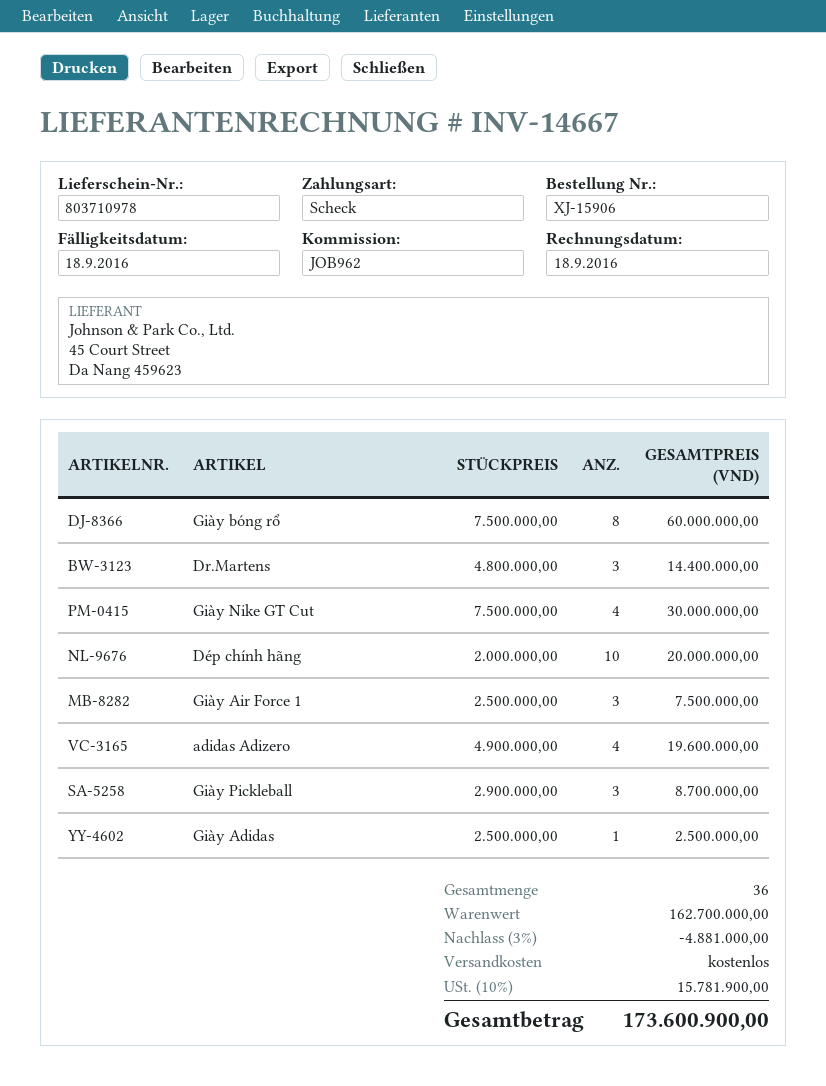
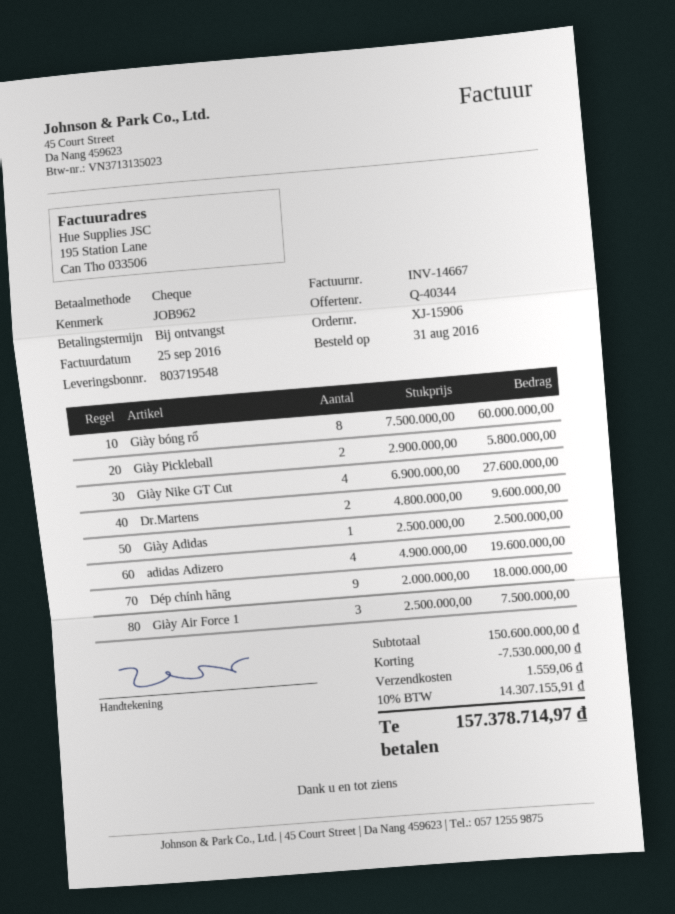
delivery note number: 803710978 -> 803719548
invoice date: 2016-09-18 -> 2016-09-25
Dr.Martens: 3 x 4800000.00 = 14400000.00 -> 2 x 4800000.00 = 9600000.00
Giày Nike GT Cut: 4 x 7500000.00 = 30000000.00 -> 4 x 6900000.00 = 27600000.00
Dép chính hãng: 10 x 2000000.00 = 20000000.00 -> 9 x 2000000.00 = 18000000.00
Giày Pickleball: 3 x 2900000.00 = 8700000.00 -> 2 x 2900000.00 = 5800000.00
subtotal: 162700000.00 -> 150600000.00
discount: 4881000.00 -> 7530000.00
shipping: 0.00 -> 1559.06
tax: 10% = 15781900.00 -> 10% = 14307155.91
total: 173600900.00 -> 157378714.97

